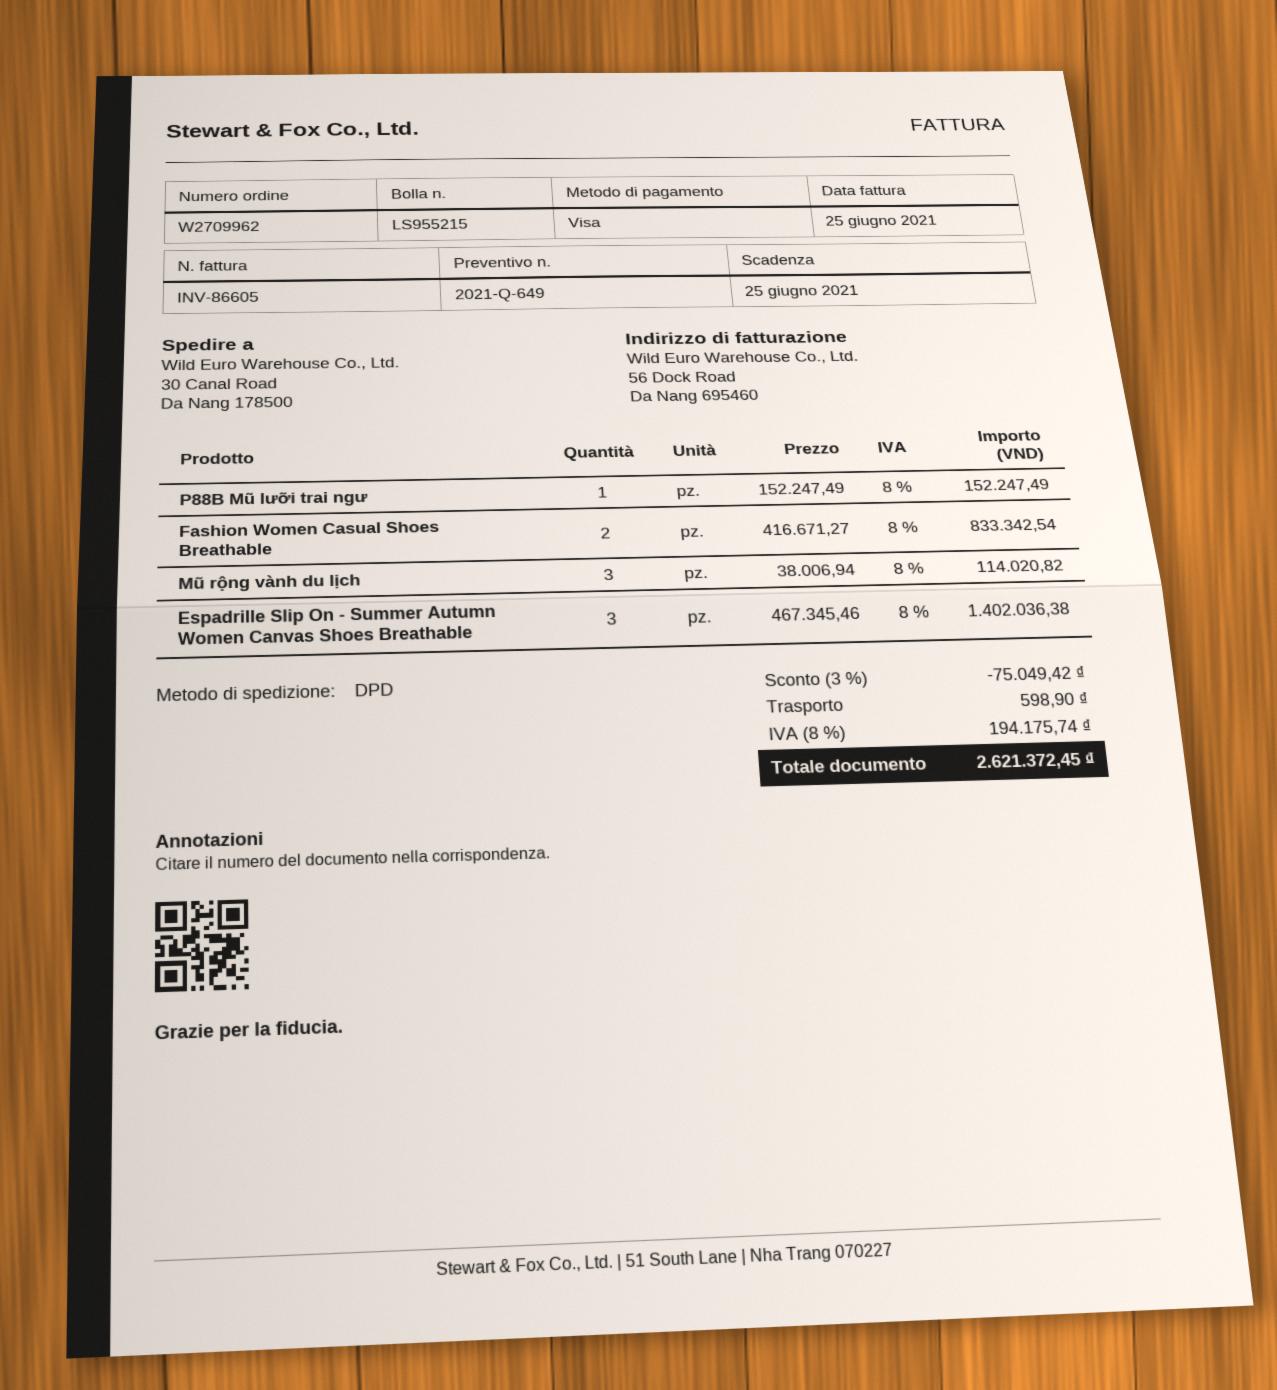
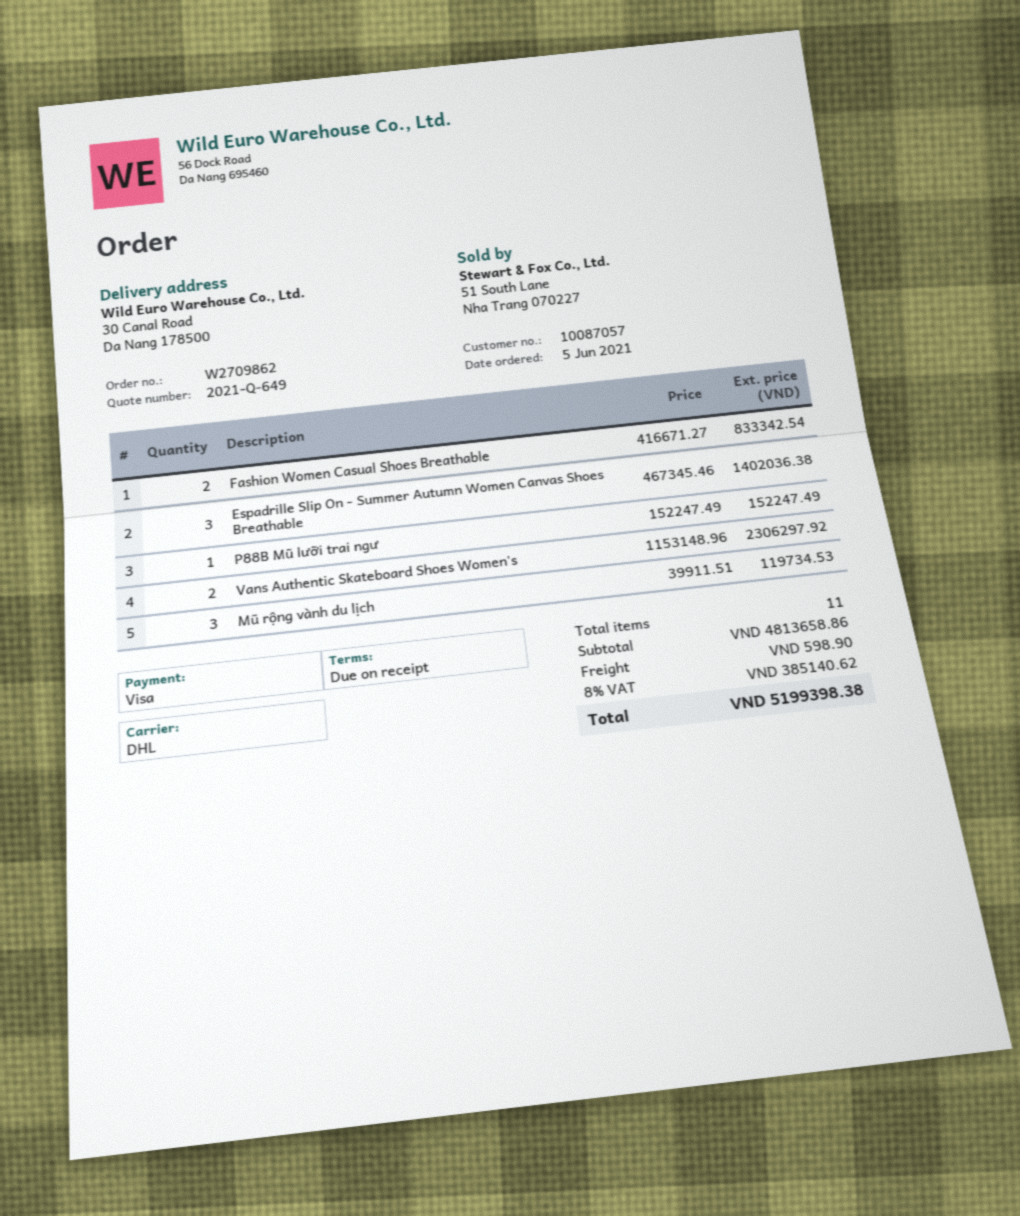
order number: W2709962 -> W2709862
shipping method: DPD -> DHL
Mũ rộng vành du lịch: 3 x 38006.94 = 114020.82 -> 3 x 39911.51 = 119734.53
Vans Authentic Skateboard Shoes Women's: none -> 2 x 1153148.96 = 2306297.92
discount: 3% = 75049.42 -> none
tax: 8% = 194175.74 -> 8% = 385140.62
total: 2621372.45 -> 5199398.38

